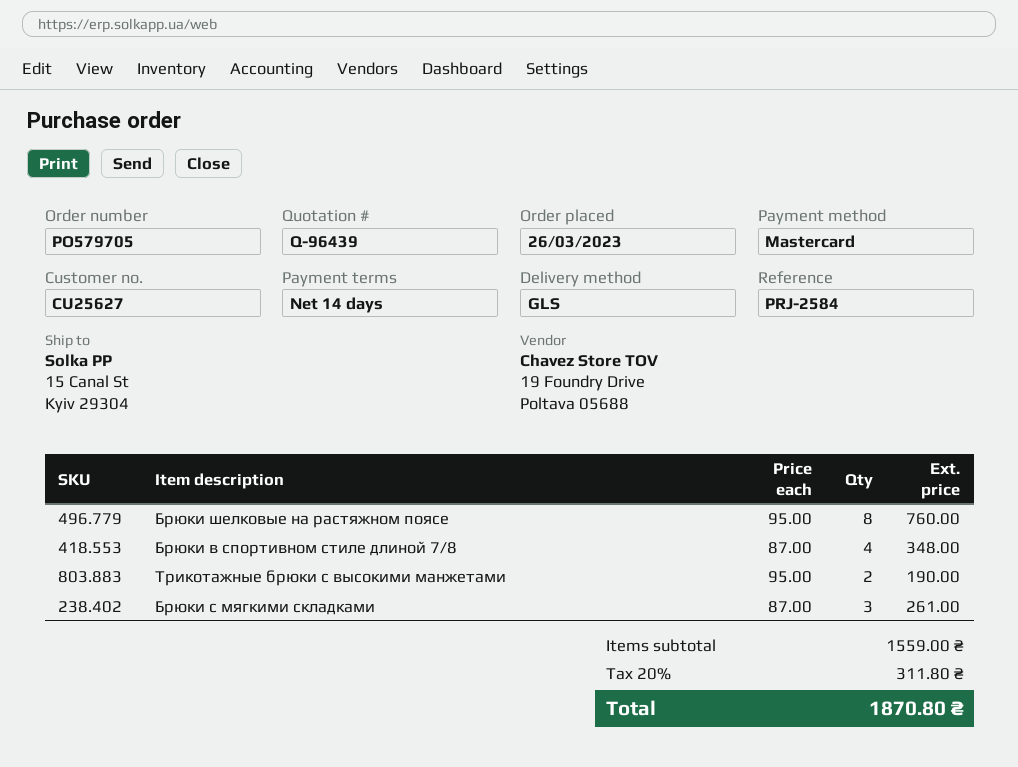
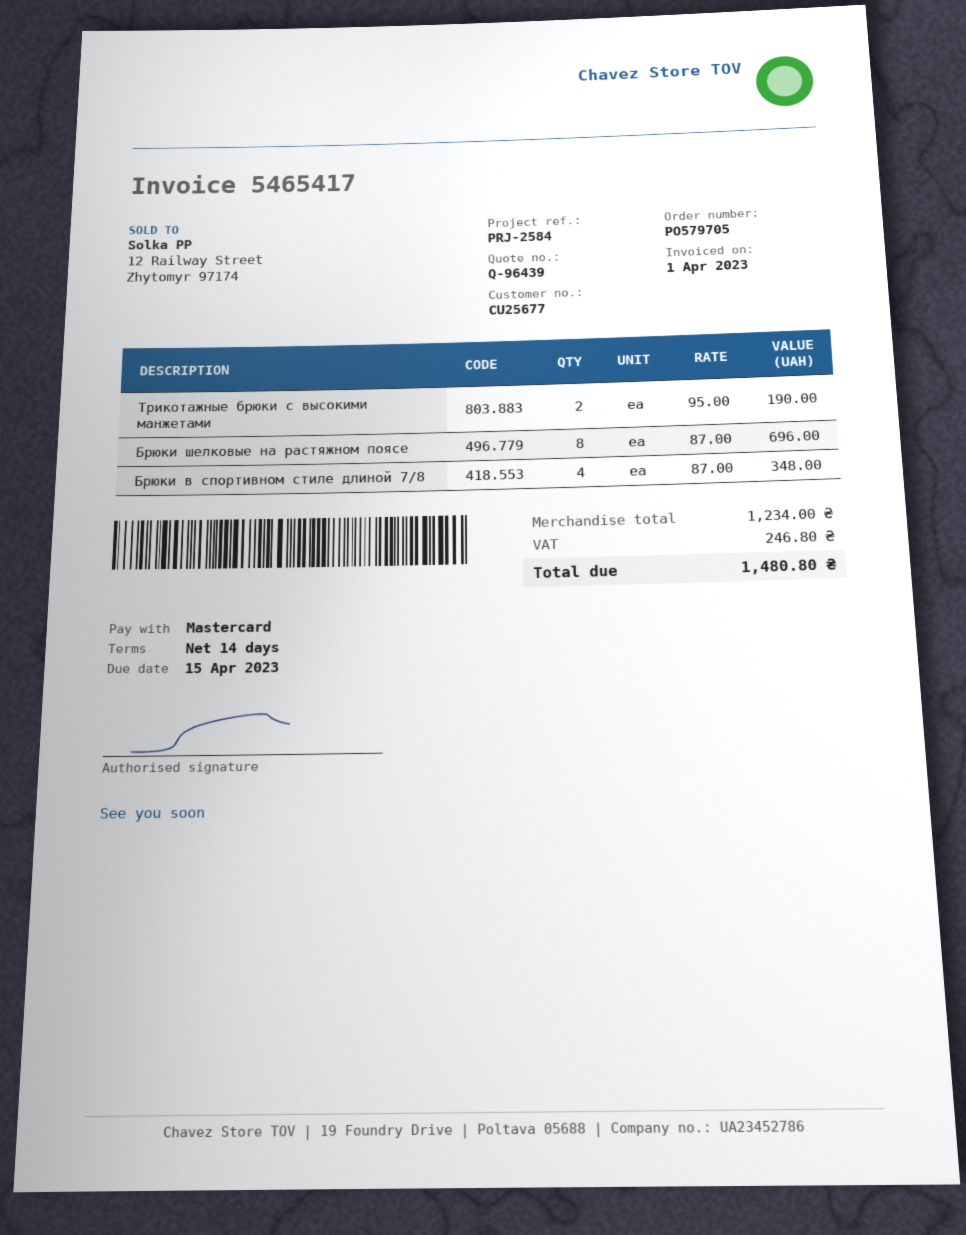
customer number: CU25627 -> CU25677
Брюки шелковые на растяжном поясе: 8 x 95.00 = 760.00 -> 8 x 87.00 = 696.00
Брюки с мягкими складками: 3 x 87.00 = 261.00 -> none
subtotal: 1559.00 -> 1234.00
tax: 311.80 -> 246.80
total: 1870.80 -> 1480.80

